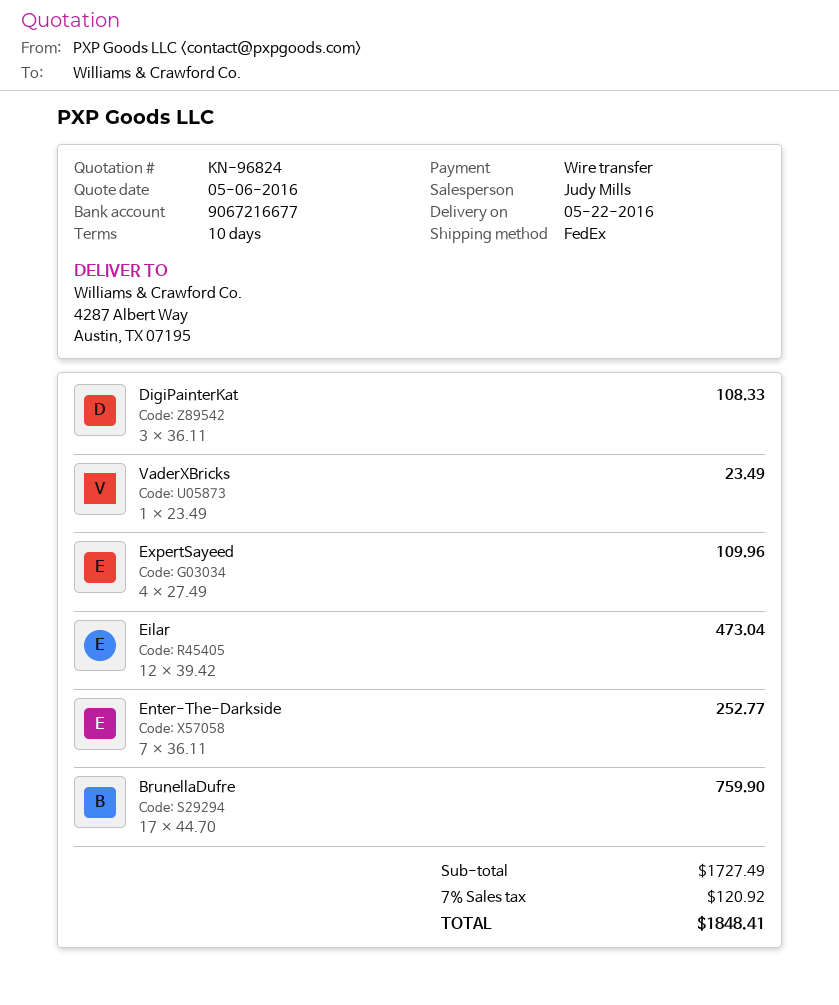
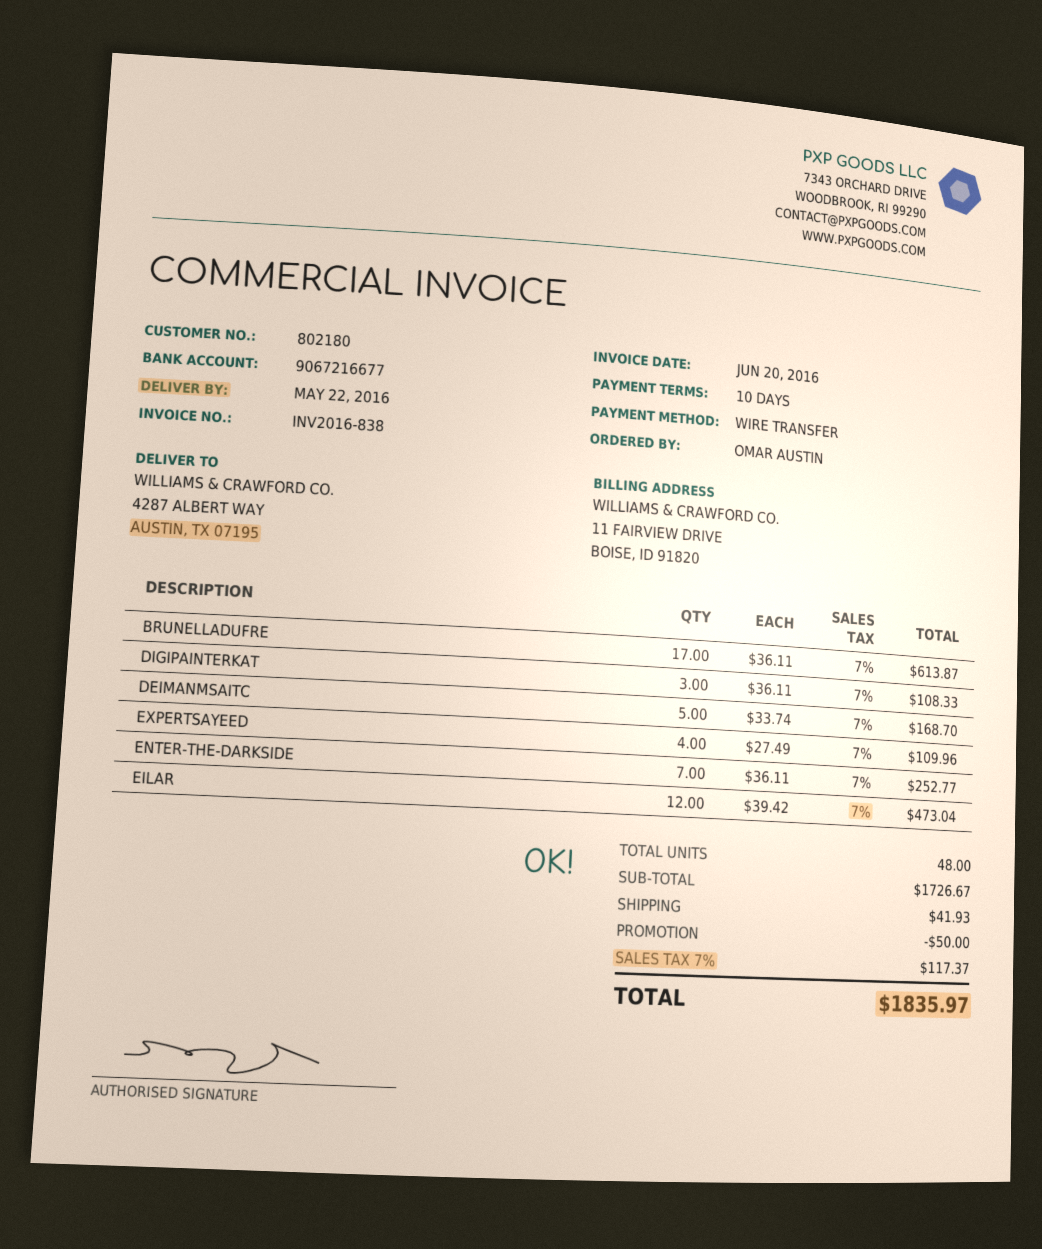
VaderXBricks: 1 x 23.49 = 23.49 -> none
BrunellaDufre: 17 x 44.70 = 759.90 -> 17 x 36.11 = 613.87
DEIMANMSAITC: none -> 5 x 33.74 = 168.70
subtotal: 1727.49 -> 1726.67
discount: none -> 50.00
shipping: none -> 41.93
tax: 7% = 120.92 -> 7% = 117.37
total: 1848.41 -> 1835.97

